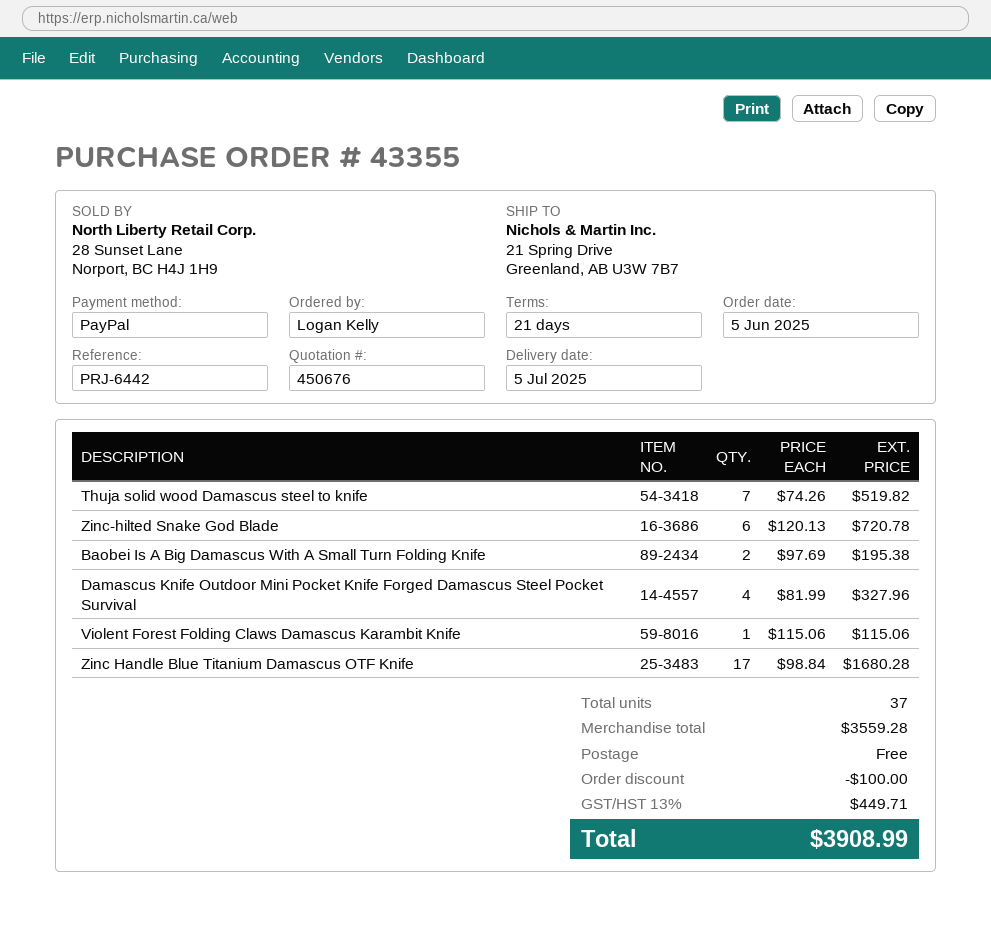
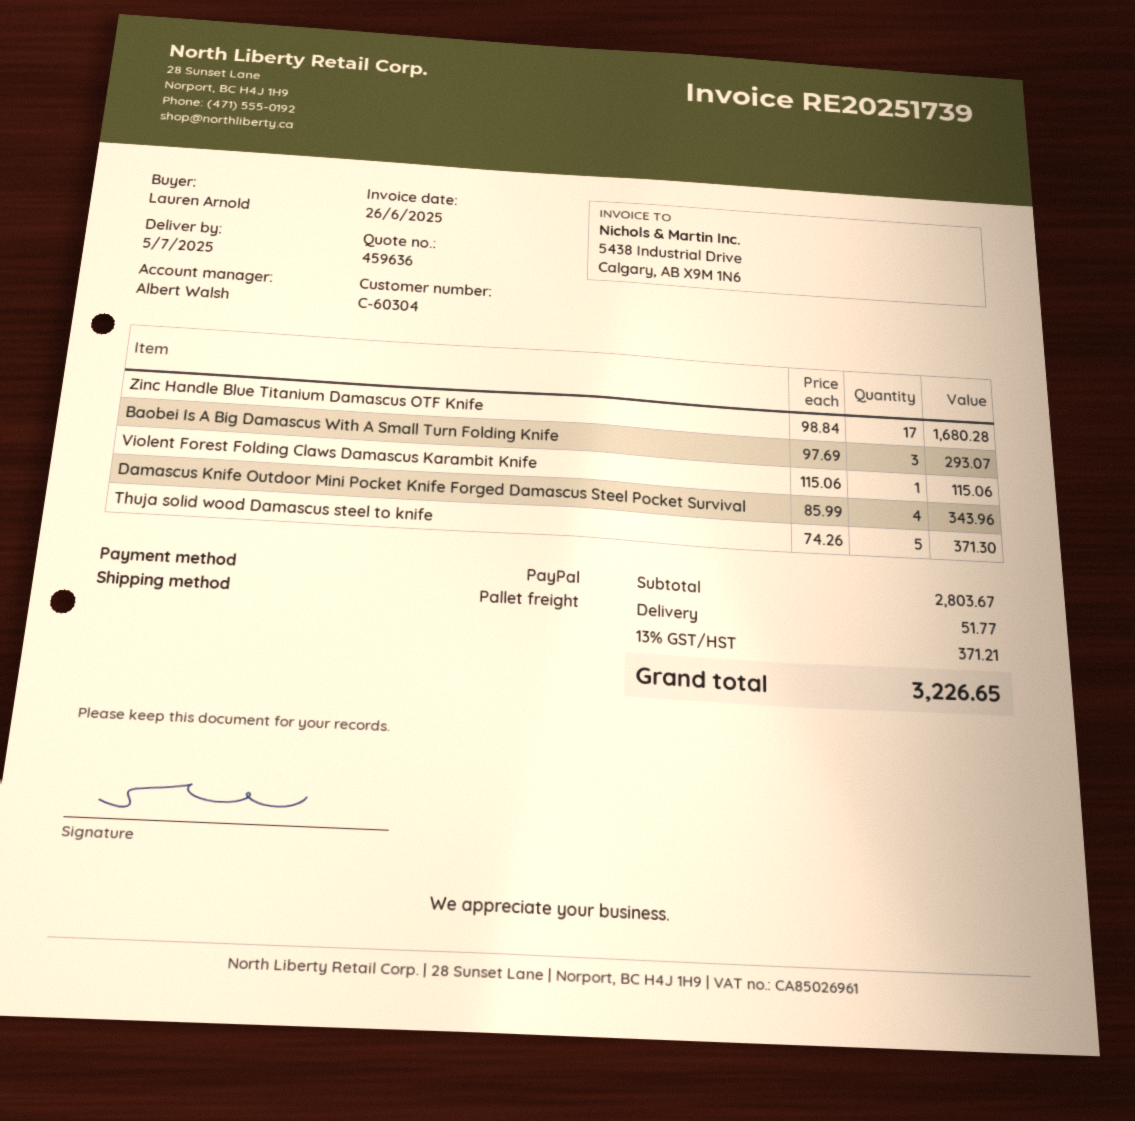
quote number: 450676 -> 459636
ordered by: Logan Kelly -> Lauren Arnold
Thuja solid wood Damascus steel to knife: 7 x 74.26 = 519.82 -> 5 x 74.26 = 371.30
Zinc-hilted Snake God Blade: 6 x 120.13 = 720.78 -> none
Baobei Is A Big Damascus With A Small Turn Folding Knife: 2 x 97.69 = 195.38 -> 3 x 97.69 = 293.07
Damascus Knife Outdoor Mini Pocket Knife Forged Damascus Steel Pocket Survival: 4 x 81.99 = 327.96 -> 4 x 85.99 = 343.96
subtotal: 3559.28 -> 2803.67
discount: 100.00 -> none
shipping: 0.00 -> 51.77
tax: 13% = 449.71 -> 13% = 371.21
total: 3908.99 -> 3226.65

